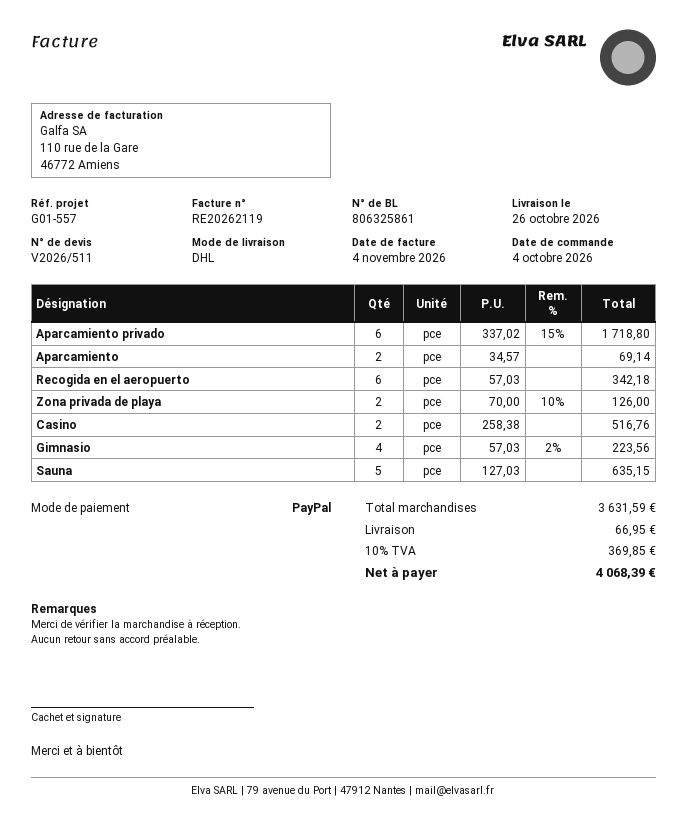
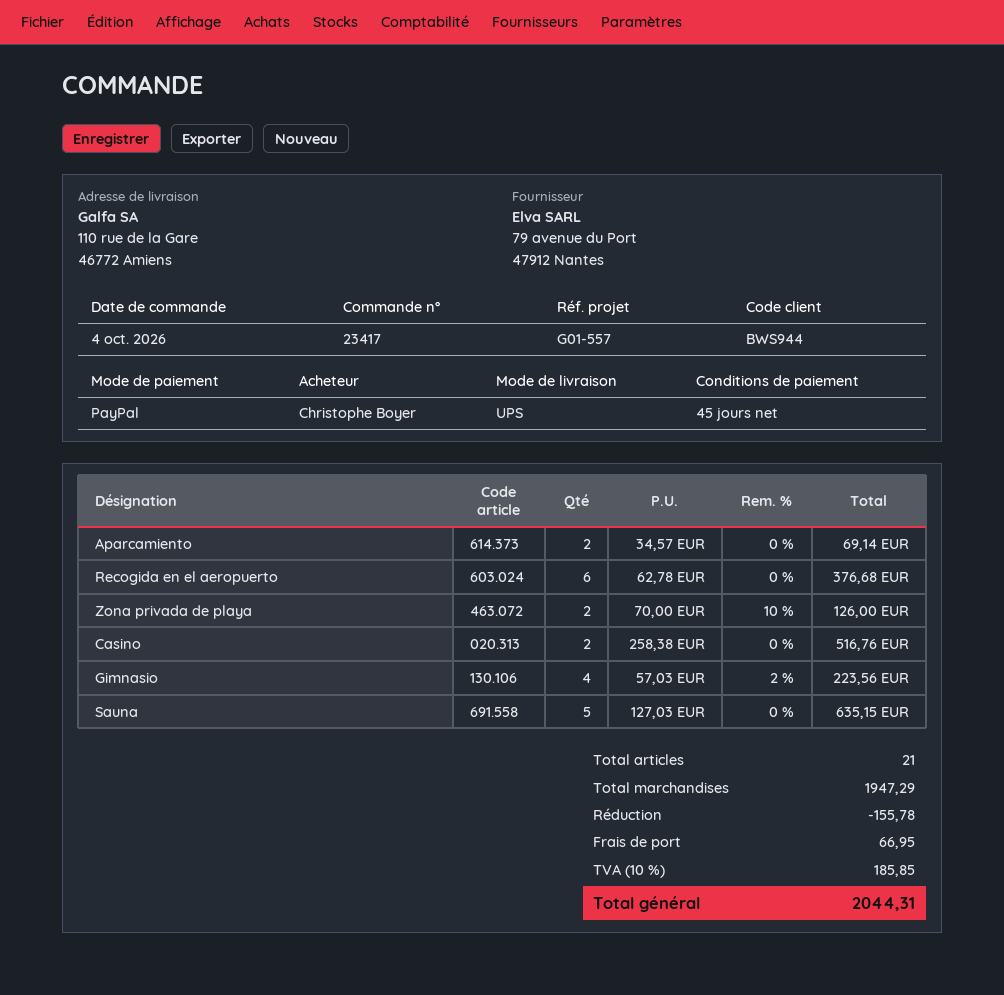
shipping method: DHL -> UPS
Aparcamiento privado: 6 x 337.02 - 15% = 1718.80 -> none
Recogida en el aeropuerto: 6 x 57.03 = 342.18 -> 6 x 62.78 = 376.68
subtotal: 3631.59 -> 1947.29
discount: none -> 155.78
tax: 10% = 369.85 -> 10% = 185.85
total: 4068.39 -> 2044.31

